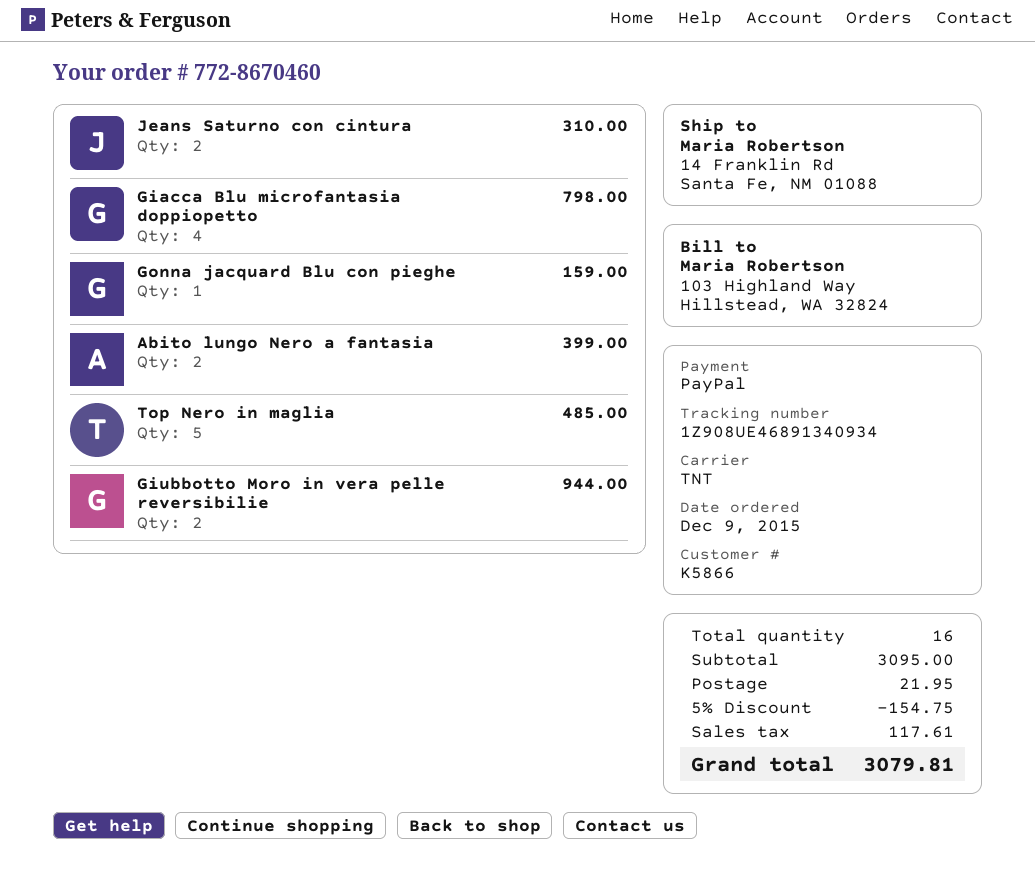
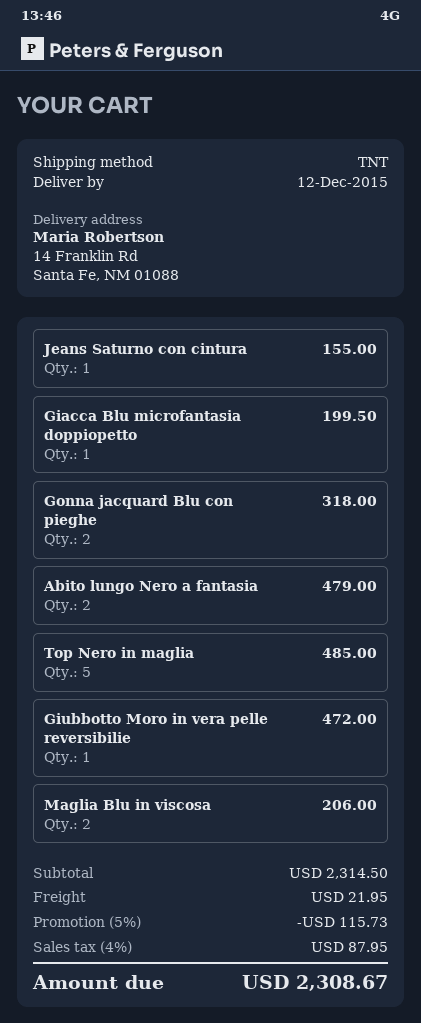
Jeans Saturno con cintura: 2 for 310.00 -> 1 for 155.00
Giacca Blu microfantasia doppiopetto: 4 for 798.00 -> 1 for 199.50
Gonna jacquard Blu con pieghe: 1 for 159.00 -> 2 for 318.00
Abito lungo Nero a fantasia: 2 for 399.00 -> 2 for 479.00
Giubbotto Moro in vera pelle reversibilie: 2 for 944.00 -> 1 for 472.00
Maglia Blu in viscosa: none -> 2 for 206.00
subtotal: 3095.00 -> 2314.50
discount: 5% = 154.75 -> 5% = 115.73
tax: 117.61 -> 87.95
total: 3079.81 -> 2308.67

